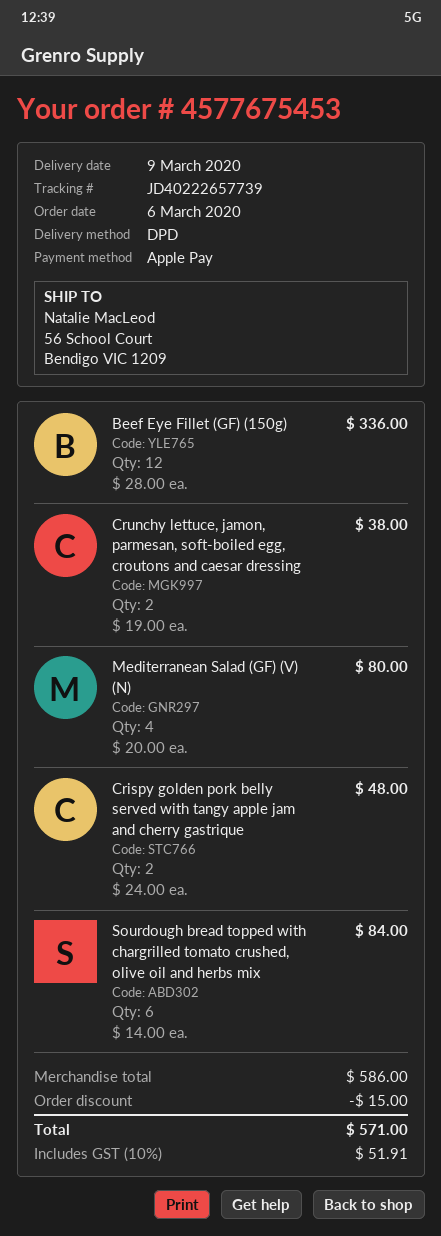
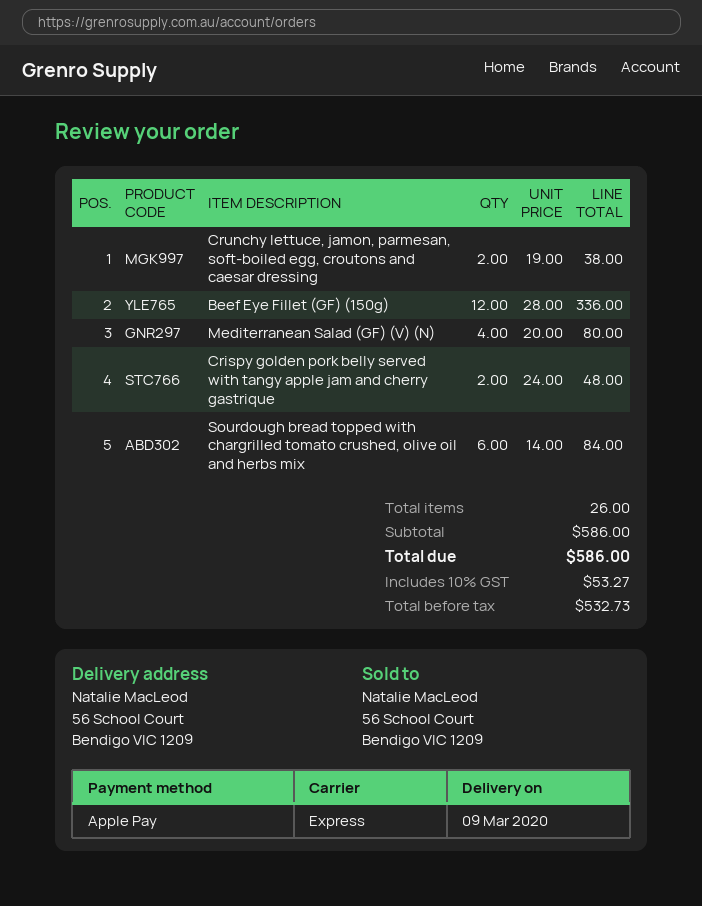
shipping method: DPD -> express
discount: 15.00 -> none
tax: 10% = 51.91 -> 10% = 53.27
total: 571.00 -> 586.00

